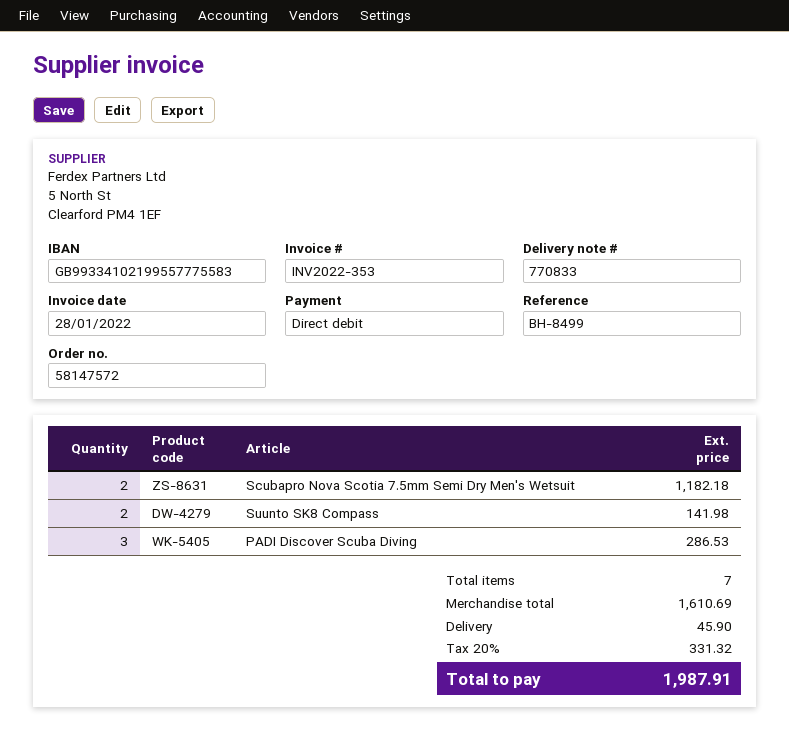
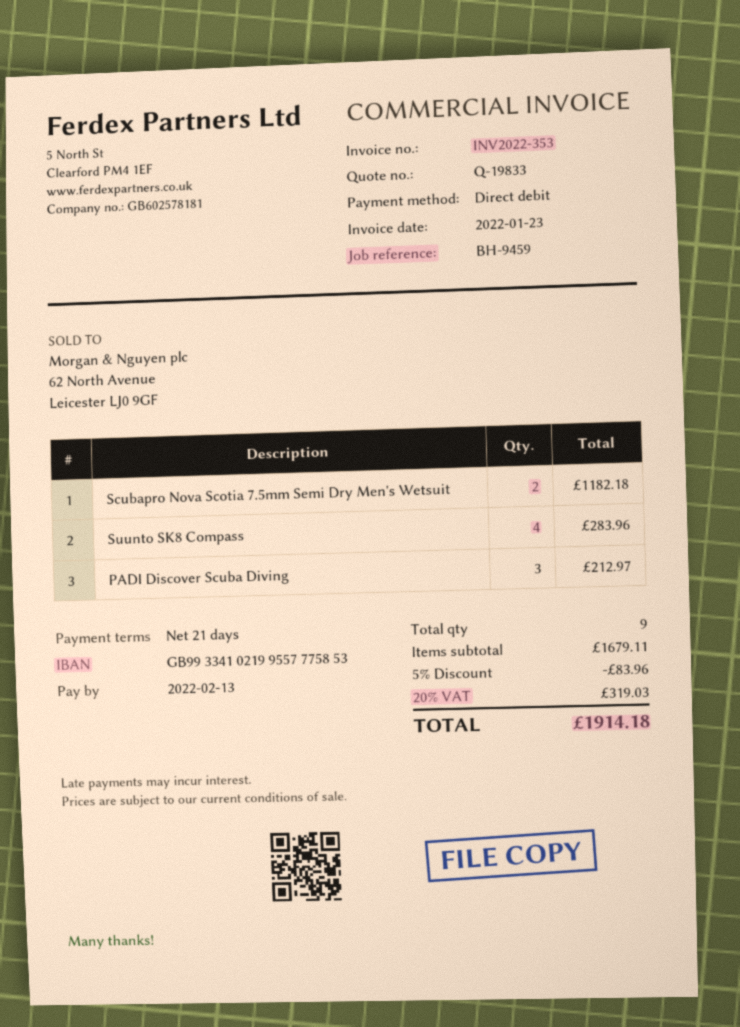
invoice date: 2022-01-28 -> 2022-01-23
reference: BH-8499 -> BH-9459
bank account: GB99334102199557775583 -> GB99334102199557775853
Suunto SK8 Compass: 2 for 141.98 -> 4 for 283.96
PADI Discover Scuba Diving: 3 for 286.53 -> 3 for 212.97
total quantity: 7 -> 9
subtotal: 1610.69 -> 1679.11
discount: none -> 5% = 83.96
shipping: 45.90 -> none
tax: 20% = 331.32 -> 20% = 319.03
total: 1987.91 -> 1914.18

